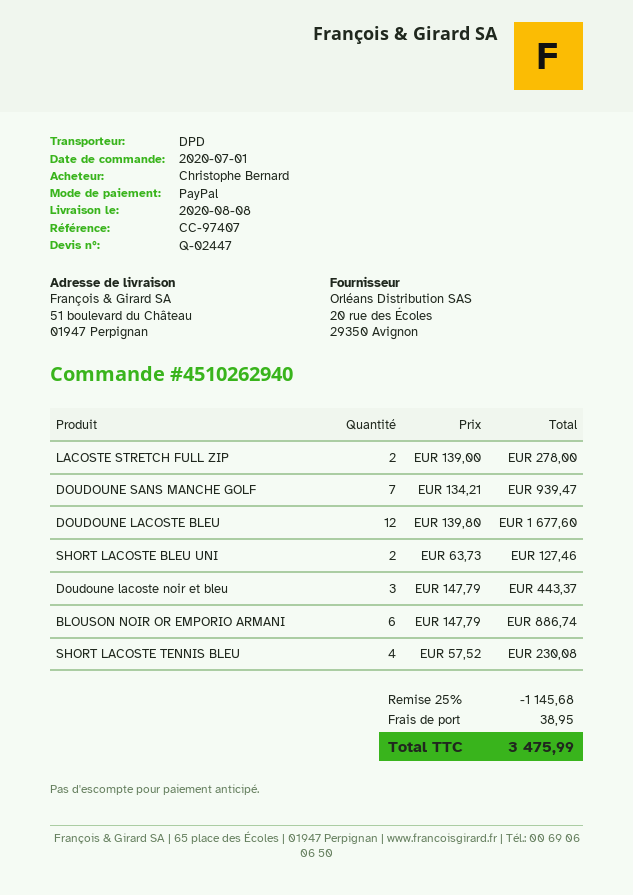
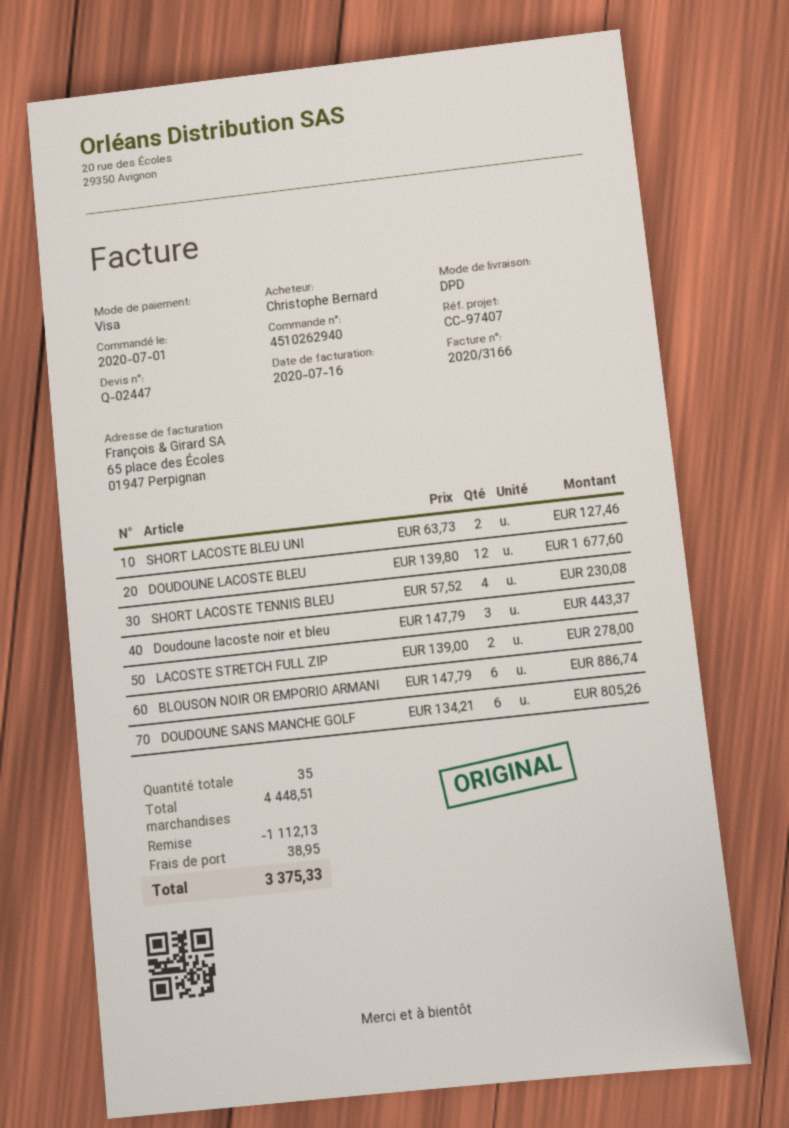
payment method: PayPal -> Visa
DOUDOUNE SANS MANCHE GOLF: 7 x 134.21 = 939.47 -> 6 x 134.21 = 805.26
discount: 1145.68 -> 1112.13
total: 3475.99 -> 3375.33

